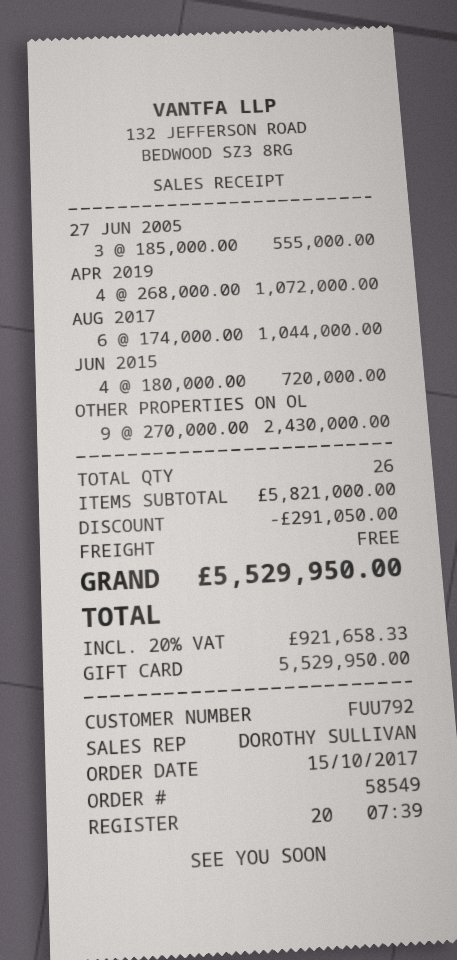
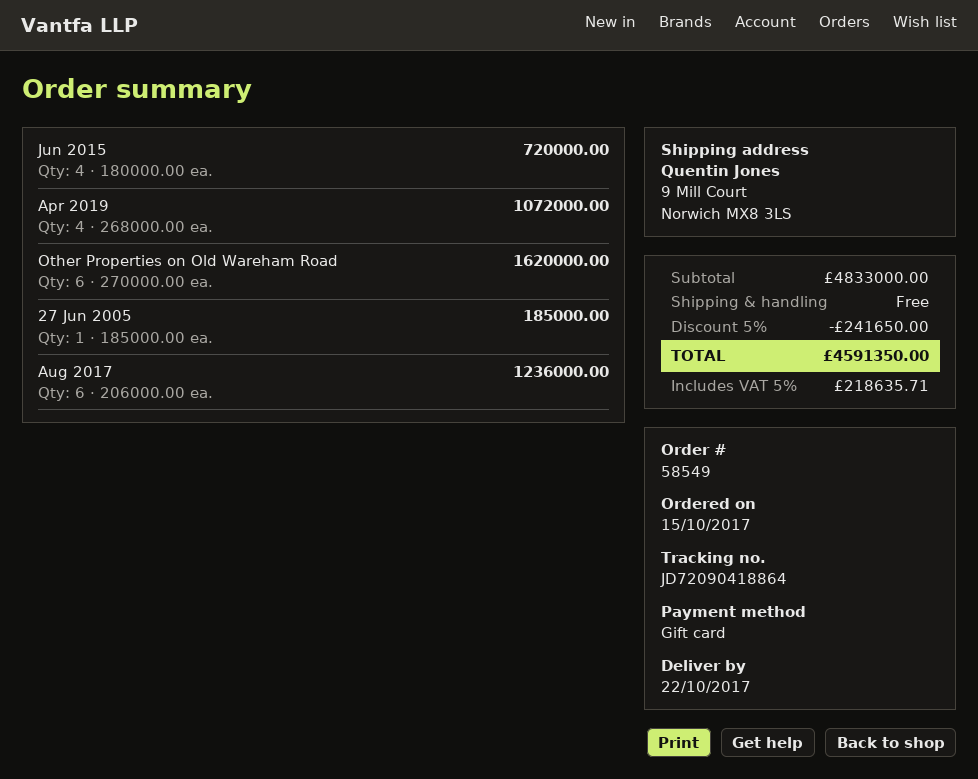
27 JUN 2005: 3 x 185000.00 = 555000.00 -> 1 x 185000.00 = 185000.00
AUG 2017: 6 x 174000.00 = 1044000.00 -> 6 x 206000.00 = 1236000.00
OTHER PROPERTIES ON OL: 9 x 270000.00 = 2430000.00 -> 6 x 270000.00 = 1620000.00
subtotal: 5821000.00 -> 4833000.00
discount: 291050.00 -> 241650.00
tax: 20% = 921658.33 -> 5% = 218635.71
total: 5529950.00 -> 4591350.00

